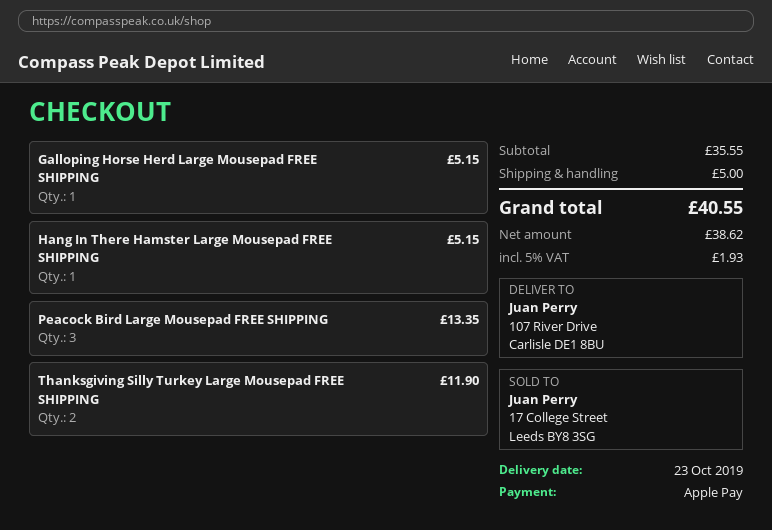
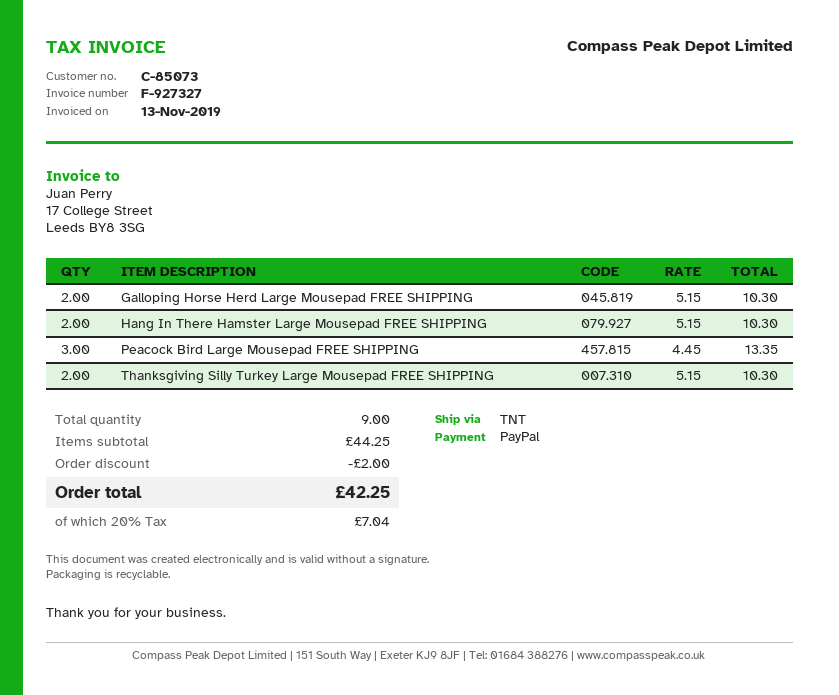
payment method: Apple Pay -> PayPal
Galloping Horse Herd Large Mousepad FREE SHIPPING: 1 for 5.15 -> 2 for 10.30
Hang In There Hamster Large Mousepad FREE SHIPPING: 1 for 5.15 -> 2 for 10.30
Thanksgiving Silly Turkey Large Mousepad FREE SHIPPING: 2 for 11.90 -> 2 for 10.30
subtotal: 35.55 -> 44.25
discount: none -> 2.00
shipping: 5.00 -> none
tax: 5% = 1.93 -> 20% = 7.04
total: 40.55 -> 42.25

